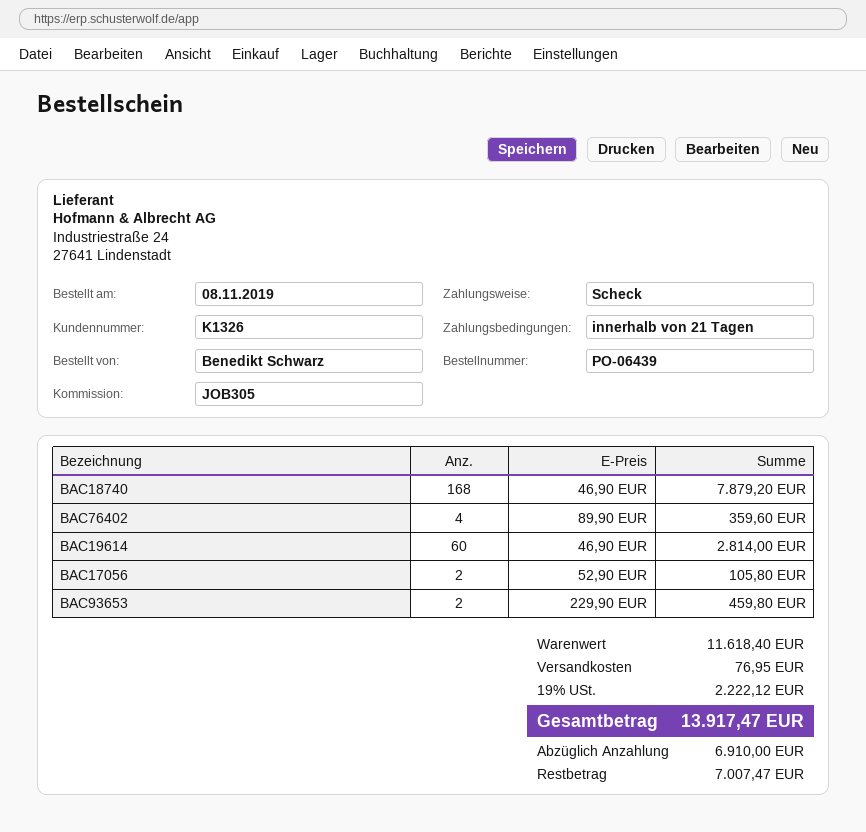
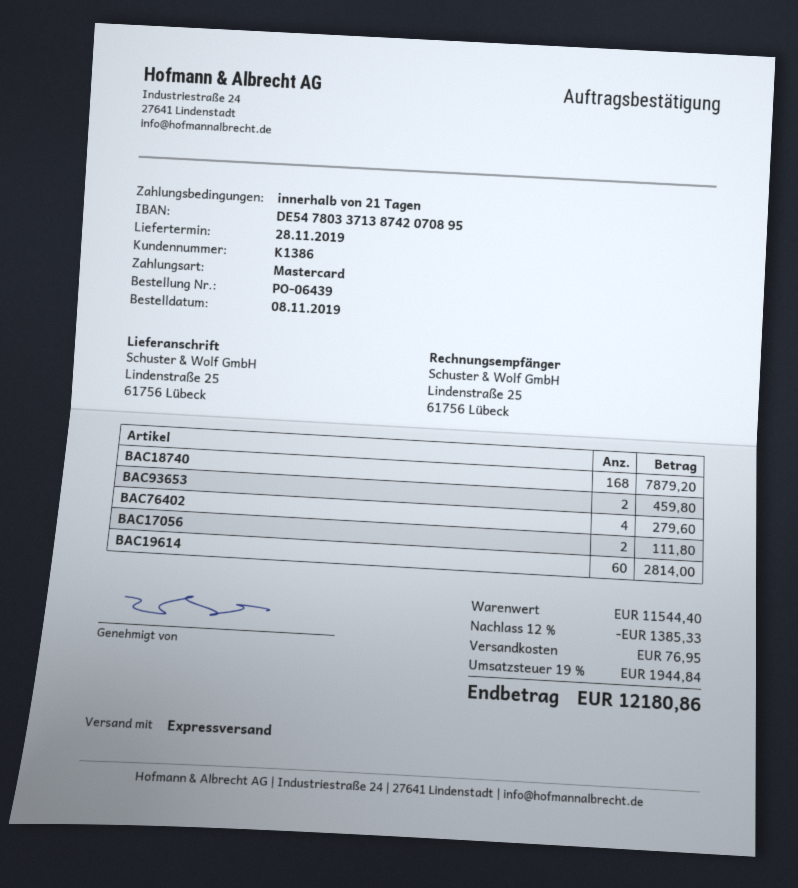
customer number: K1326 -> K1386
payment method: cheque -> Mastercard
BAC76402: 4 for 359.60 -> 4 for 279.60
BAC17056: 2 for 105.80 -> 2 for 111.80
subtotal: 11618.40 -> 11544.40
discount: none -> 12% = 1385.33
tax: 19% = 2222.12 -> 19% = 1944.84
total: 13917.47 -> 12180.86

